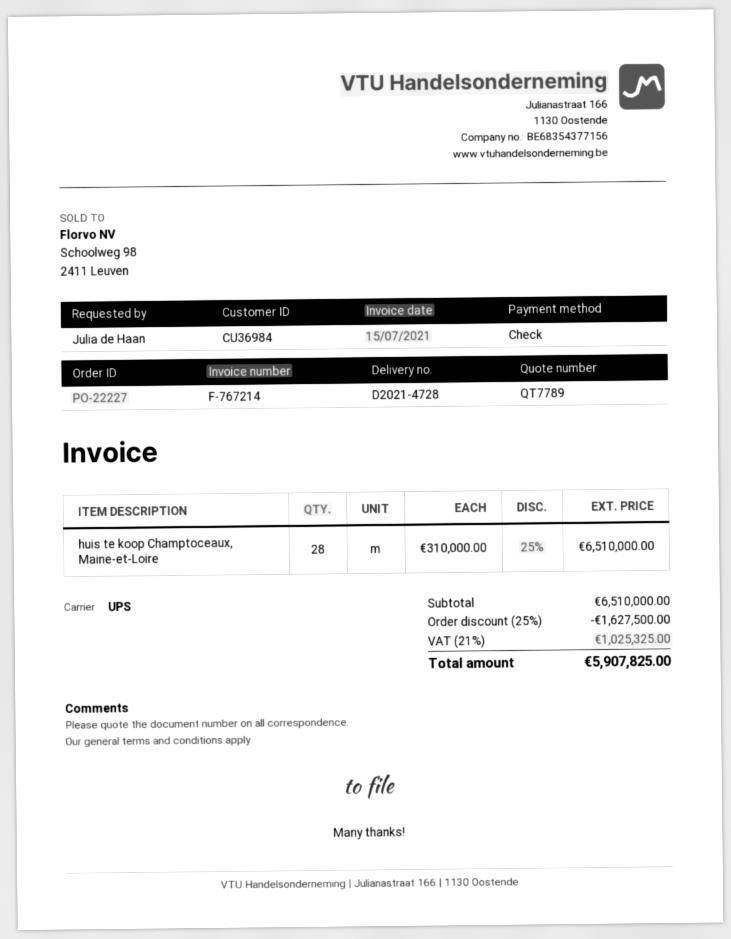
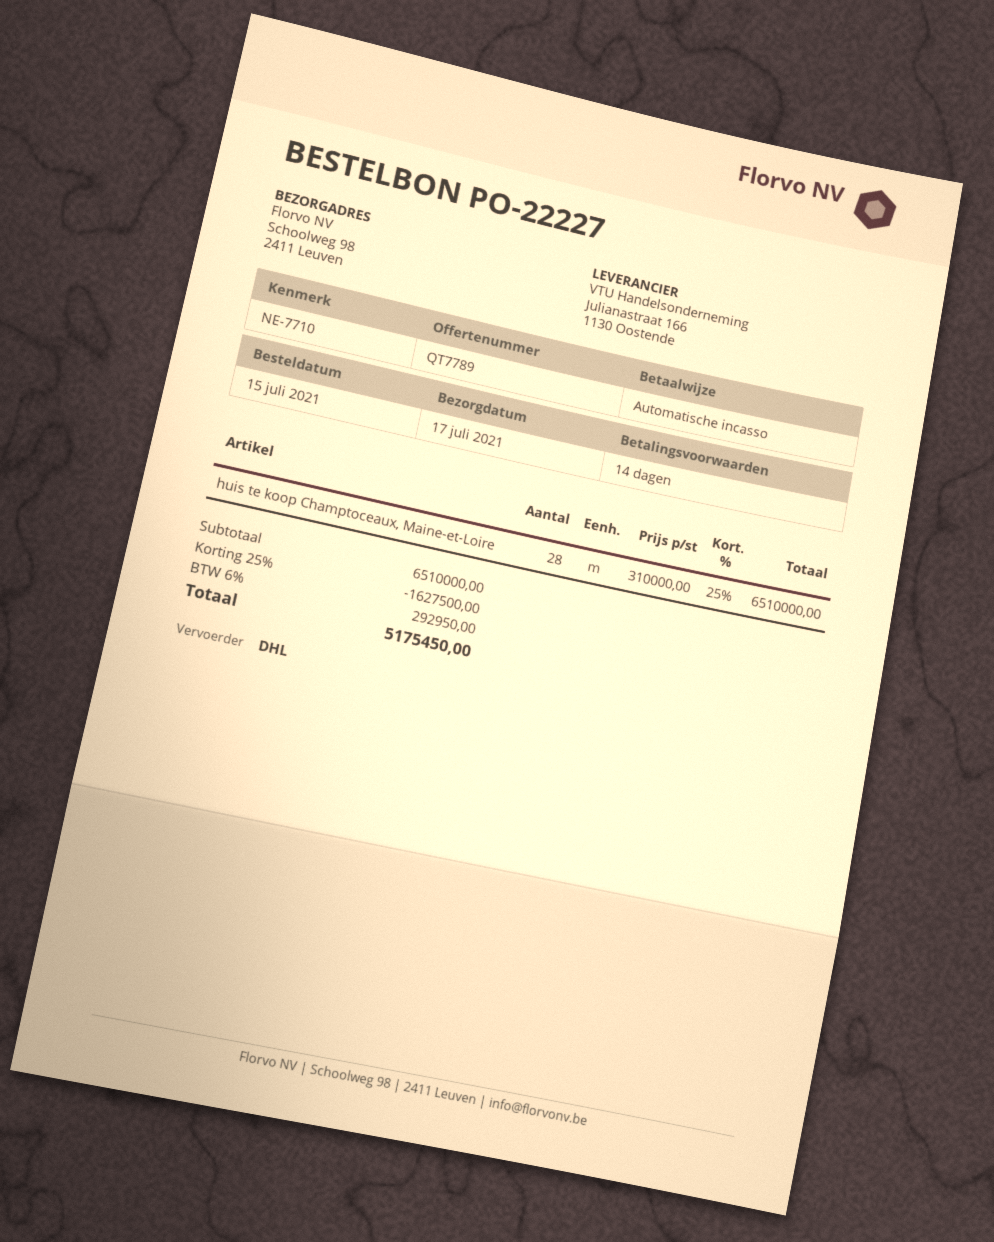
payment method: cheque -> direct debit
shipping method: UPS -> DHL
tax: 21% = 1025325.00 -> 6% = 292950.00
total: 5907825.00 -> 5175450.00

